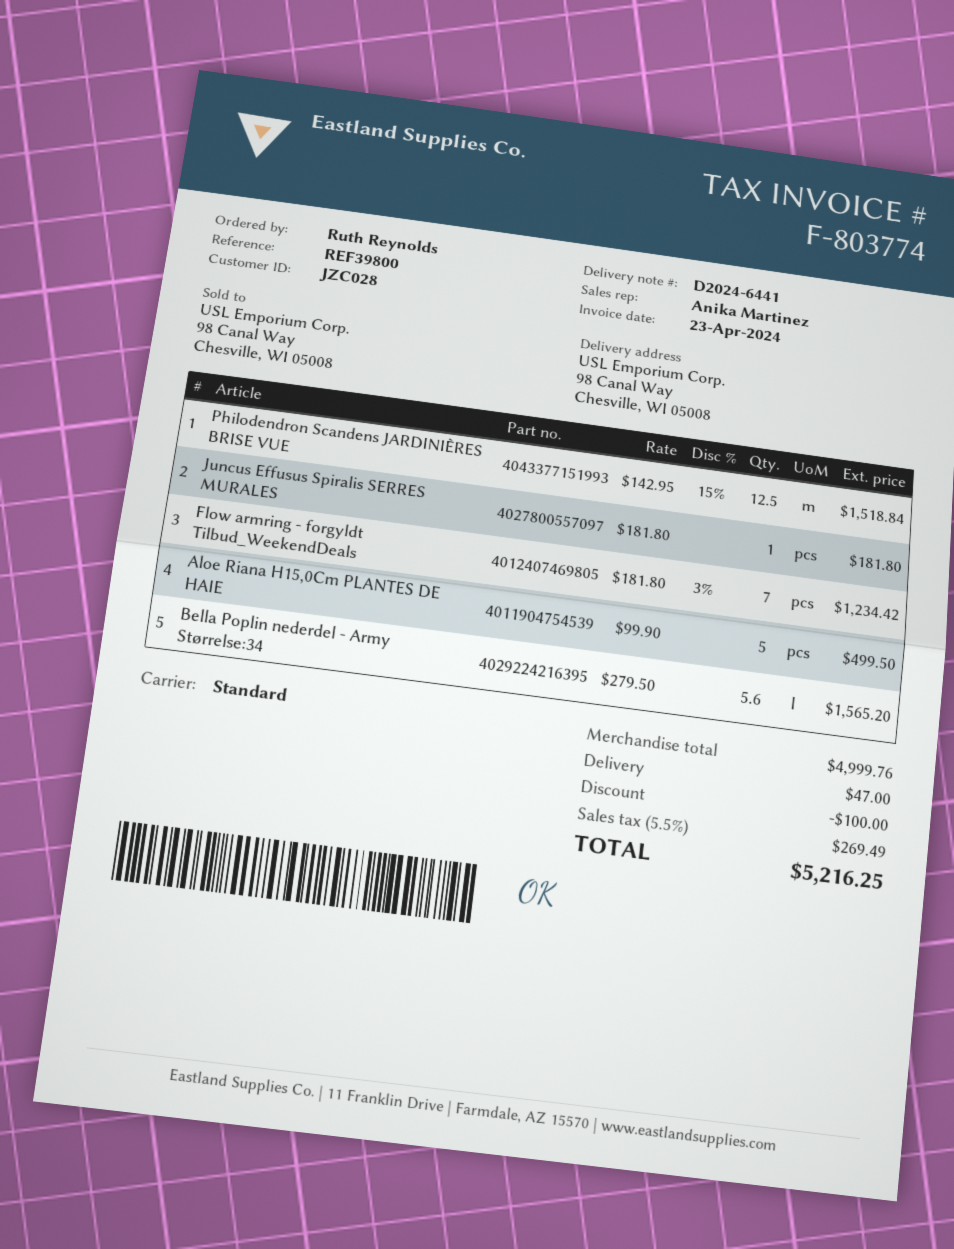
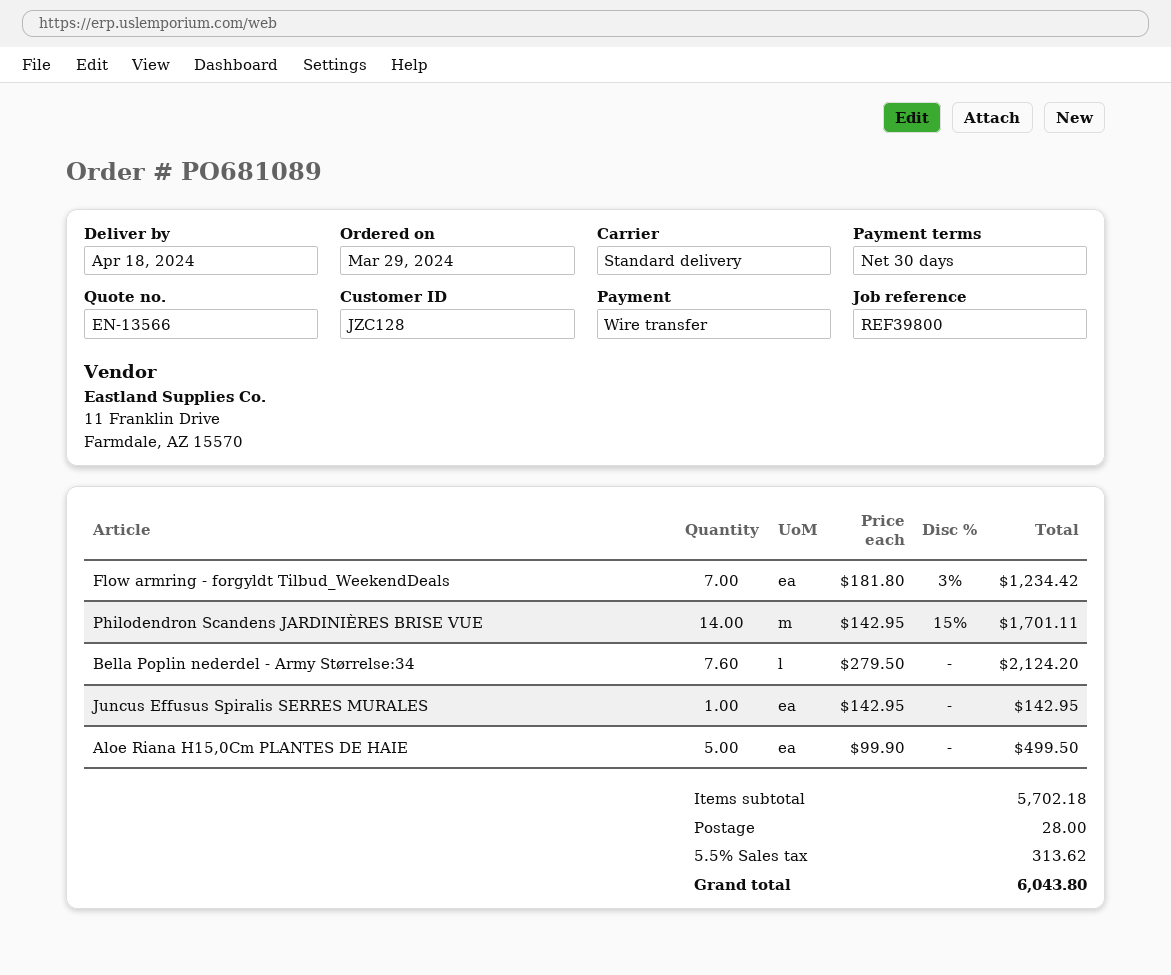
customer number: JZC028 -> JZC128
Philodendron Scandens JARDINIÈRES BRISE VUE: 12.5 x 142.95 - 15% = 1518.84 -> 14 x 142.95 - 15% = 1701.11
Juncus Effusus Spiralis SERRES MURALES: 1 x 181.80 = 181.80 -> 1 x 142.95 = 142.95
Bella Poplin nederdel - Army Størrelse:34: 5.6 x 279.50 = 1565.20 -> 7.6 x 279.50 = 2124.20
subtotal: 4999.76 -> 5702.18
discount: 100.00 -> none
shipping: 47.00 -> 28.00
tax: 5.5% = 269.49 -> 5.5% = 313.62
total: 5216.25 -> 6043.80

